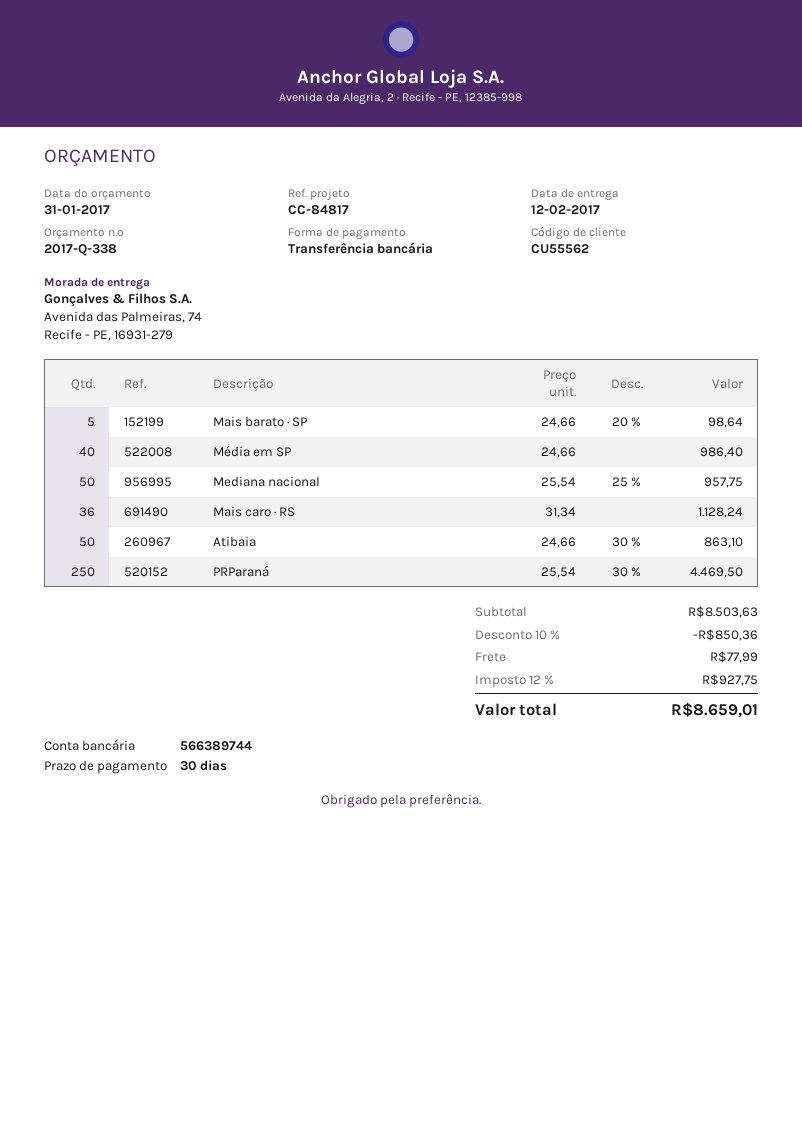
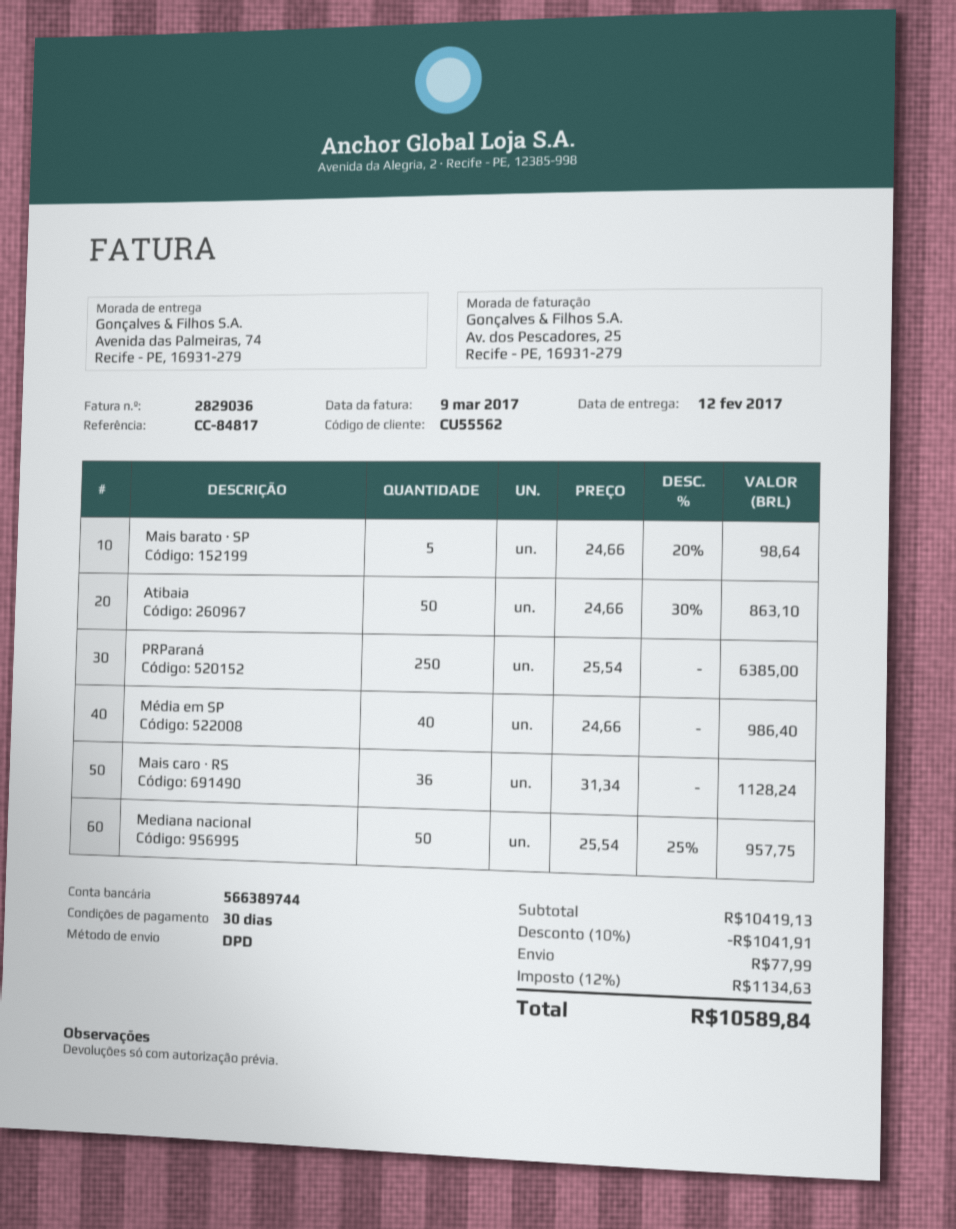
PRParaná: 250 x 25.54 - 30% = 4469.50 -> 250 x 25.54 = 6385.00
subtotal: 8503.63 -> 10419.13
discount: 10% = 850.36 -> 10% = 1041.91
tax: 12% = 927.75 -> 12% = 1134.63
total: 8659.01 -> 10589.84

